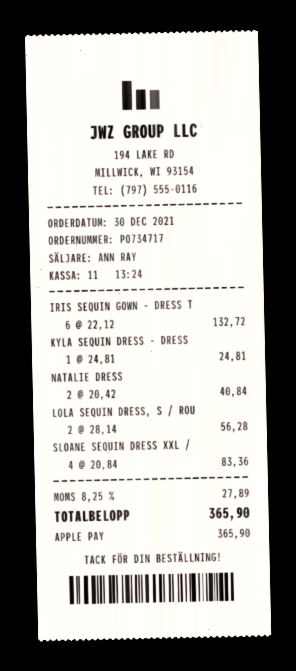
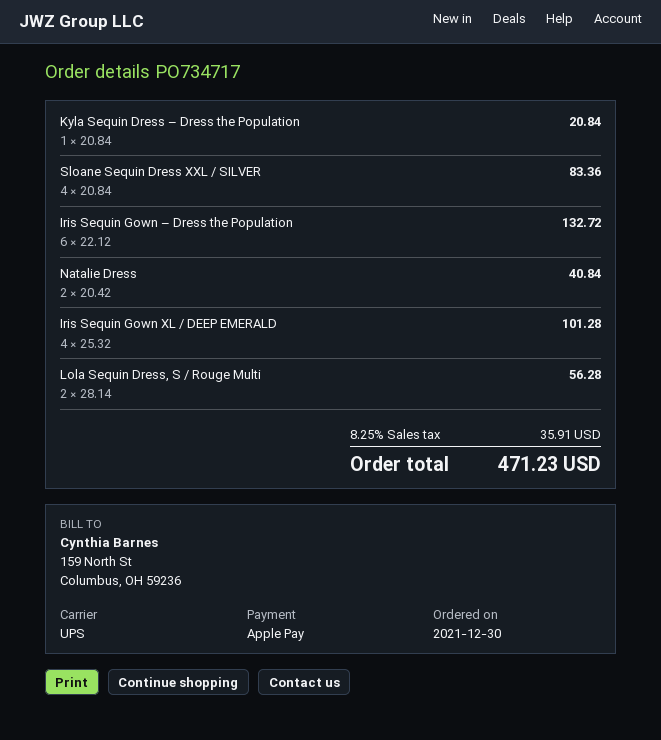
KYLA SEQUIN DRESS – DRESS: 1 x 24.81 = 24.81 -> 1 x 20.84 = 20.84
Iris Sequin Gown XL / DEEP EMERALD: none -> 4 x 25.32 = 101.28
tax: 8.25% = 27.89 -> 8.25% = 35.91
total: 365.90 -> 471.23

